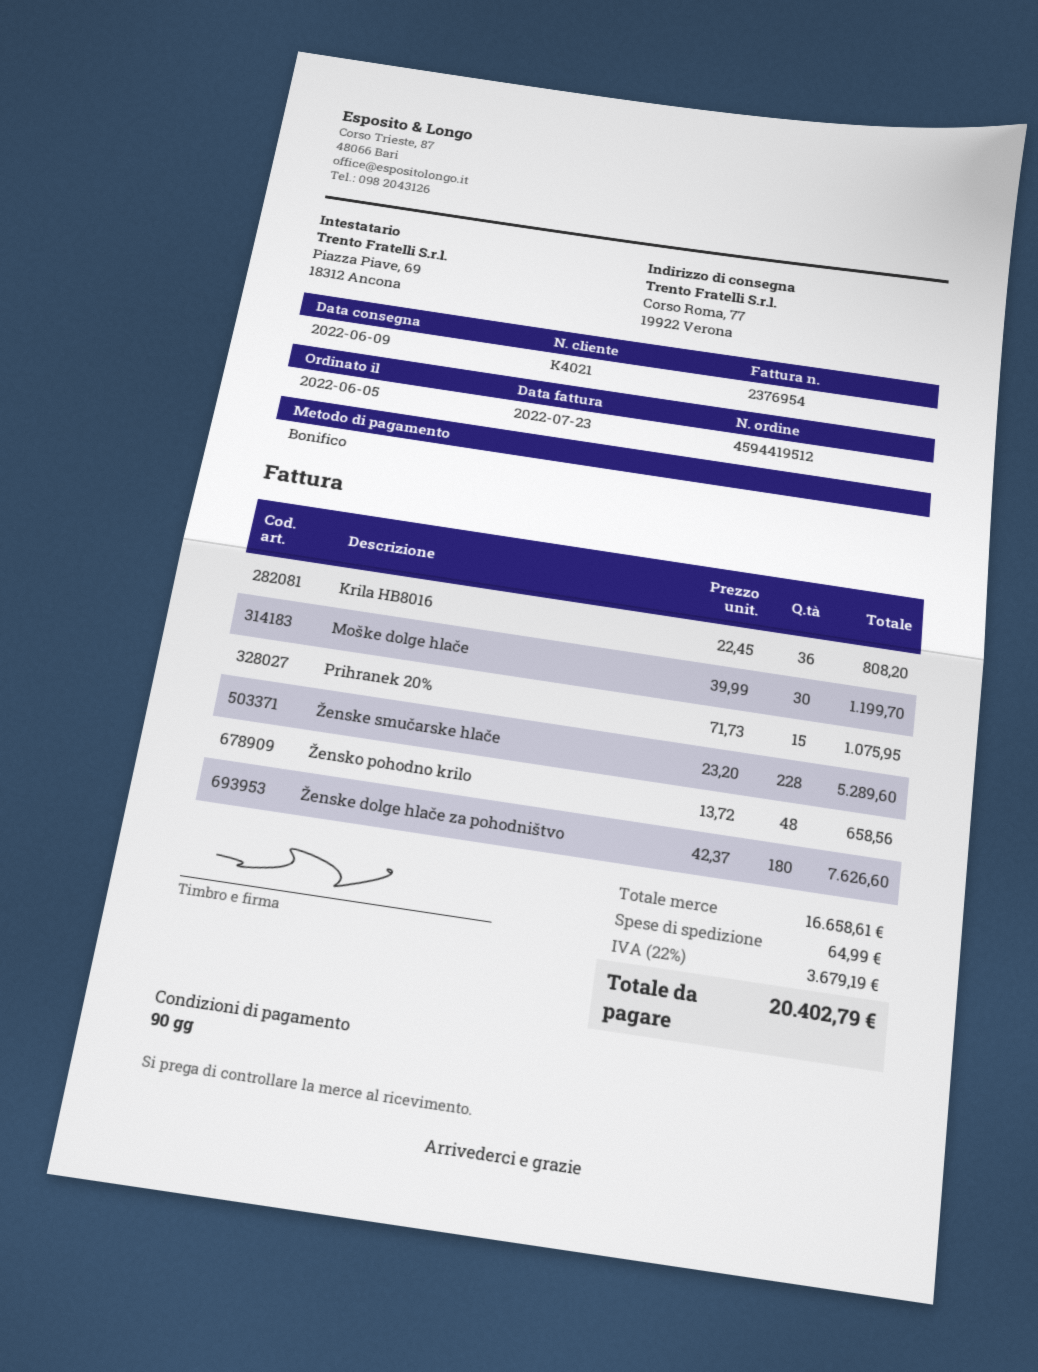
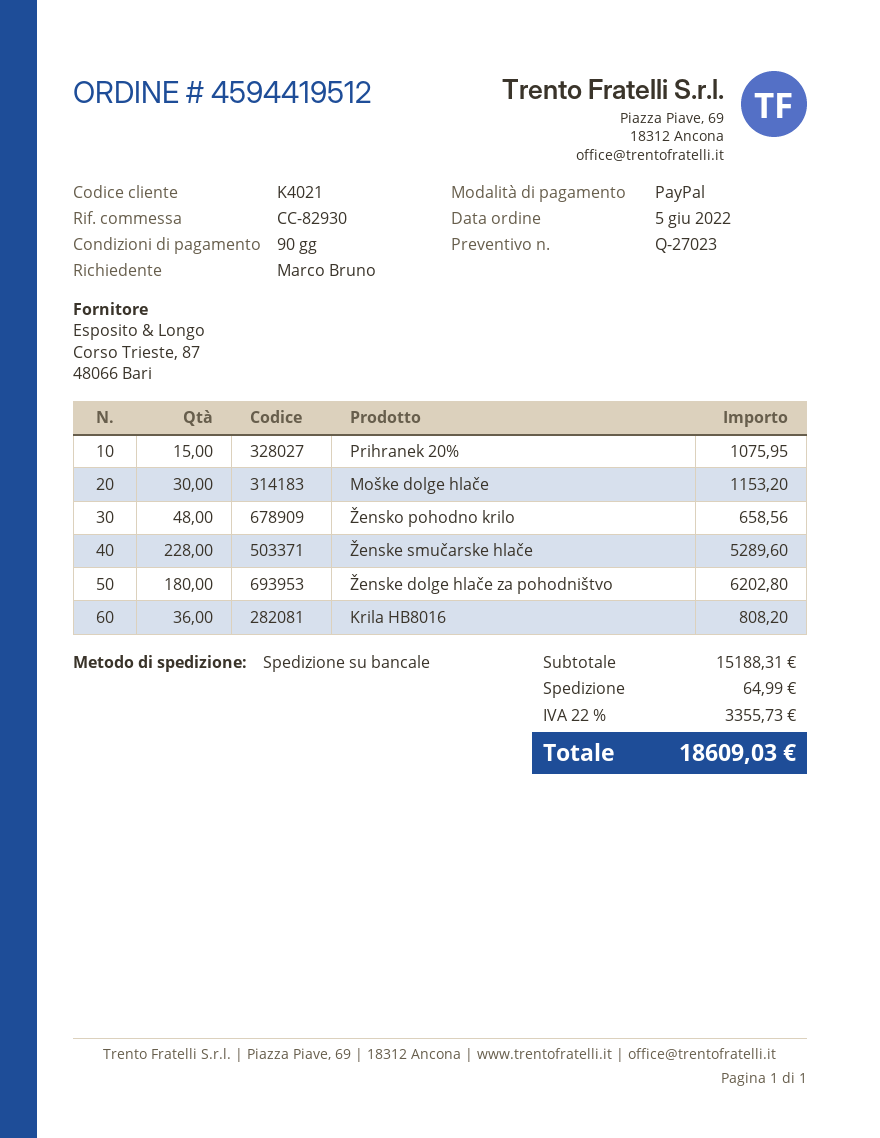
payment method: bank transfer -> PayPal
Moške dolge hlače: 30 for 1199.70 -> 30 for 1153.20
Ženske dolge hlače za pohodništvo: 180 for 7626.60 -> 180 for 6202.80
subtotal: 16658.61 -> 15188.31
tax: 22% = 3679.19 -> 22% = 3355.73
total: 20402.79 -> 18609.03

